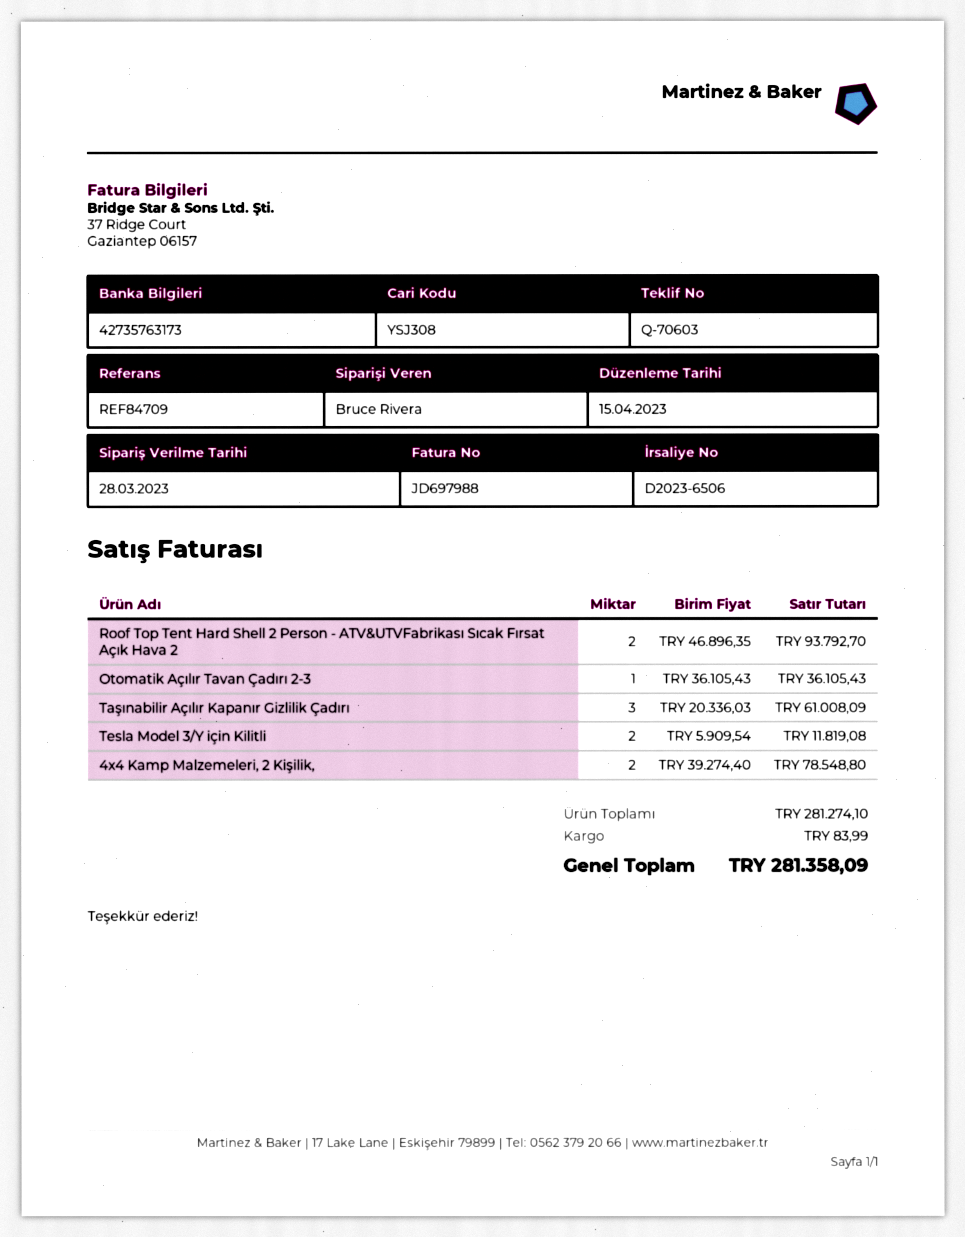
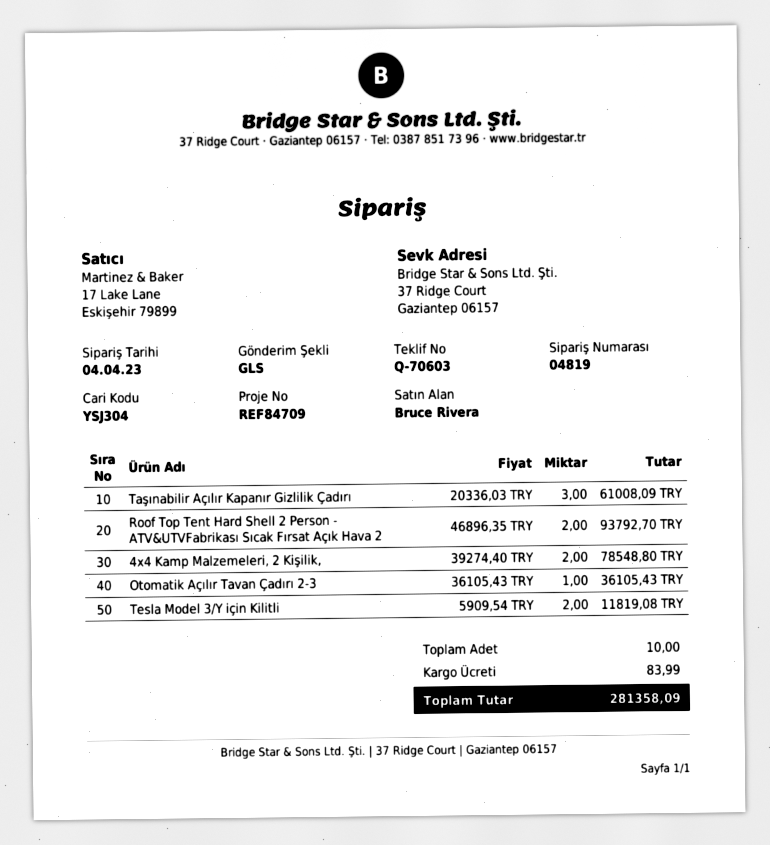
order date: 2023-03-28 -> 2023-04-04
customer number: YSJ308 -> YSJ304

